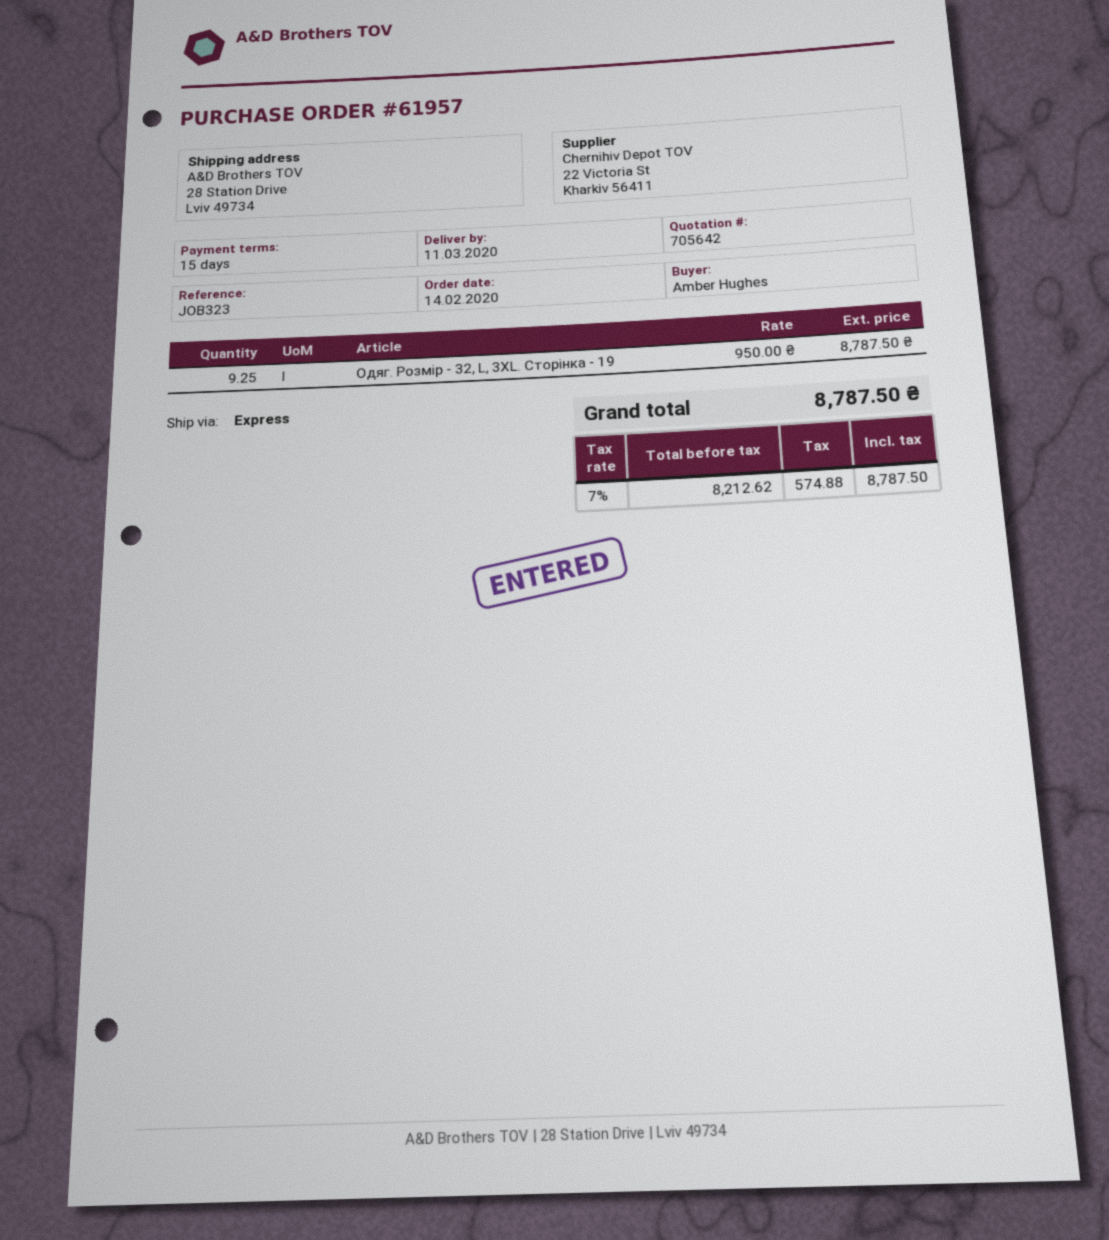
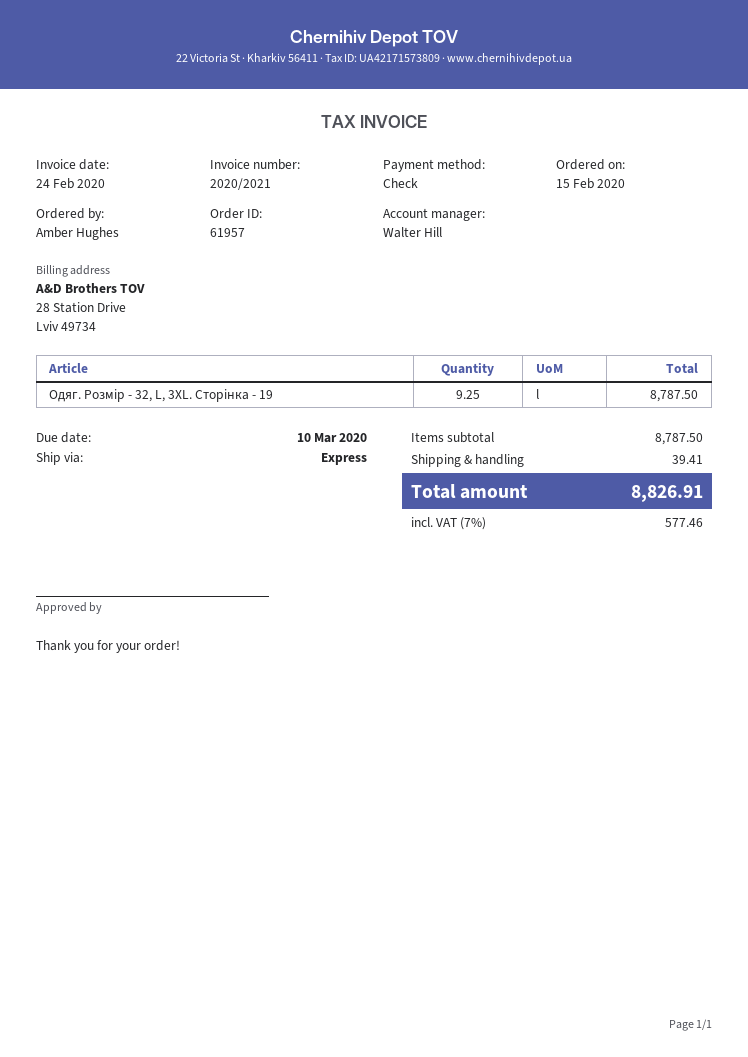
order date: 2020-02-14 -> 2020-02-15
shipping: none -> 39.41
tax: 7% = 574.88 -> 7% = 577.46
total: 8787.50 -> 8826.91

